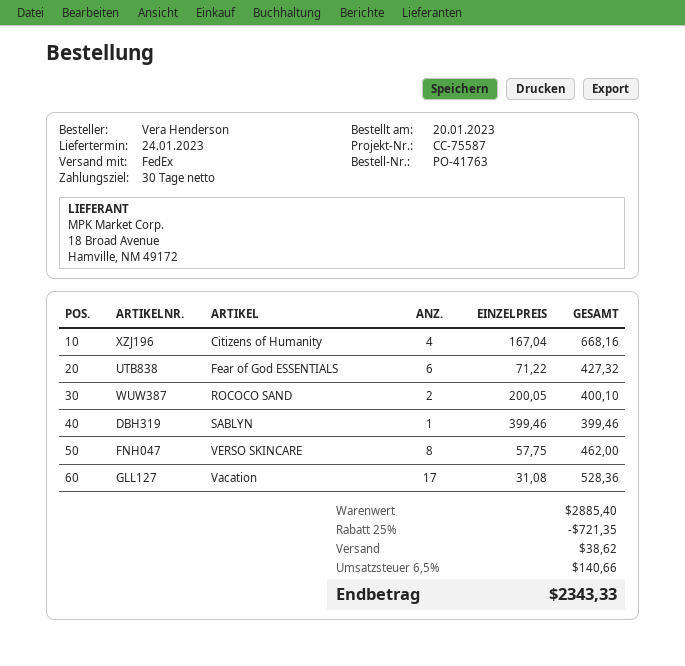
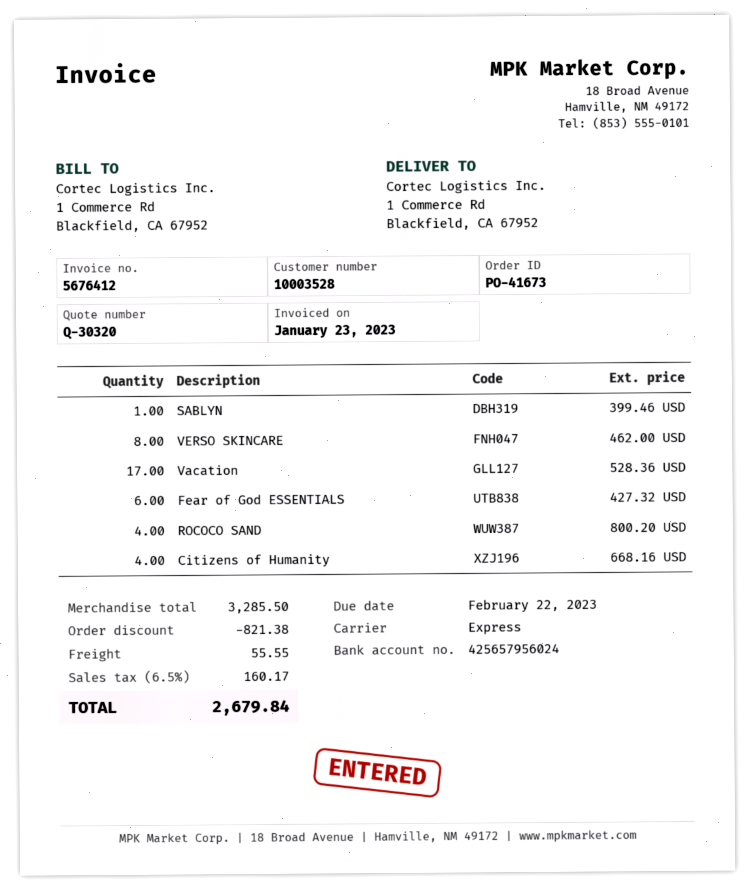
order number: PO-41763 -> PO-41673
shipping method: FedEx -> express
ROCOCO SAND: 2 for 400.10 -> 4 for 800.20
subtotal: 2885.40 -> 3285.50
discount: 721.35 -> 821.38
shipping: 38.62 -> 55.55
tax: 6.5% = 140.66 -> 6.5% = 160.17
total: 2343.33 -> 2679.84

